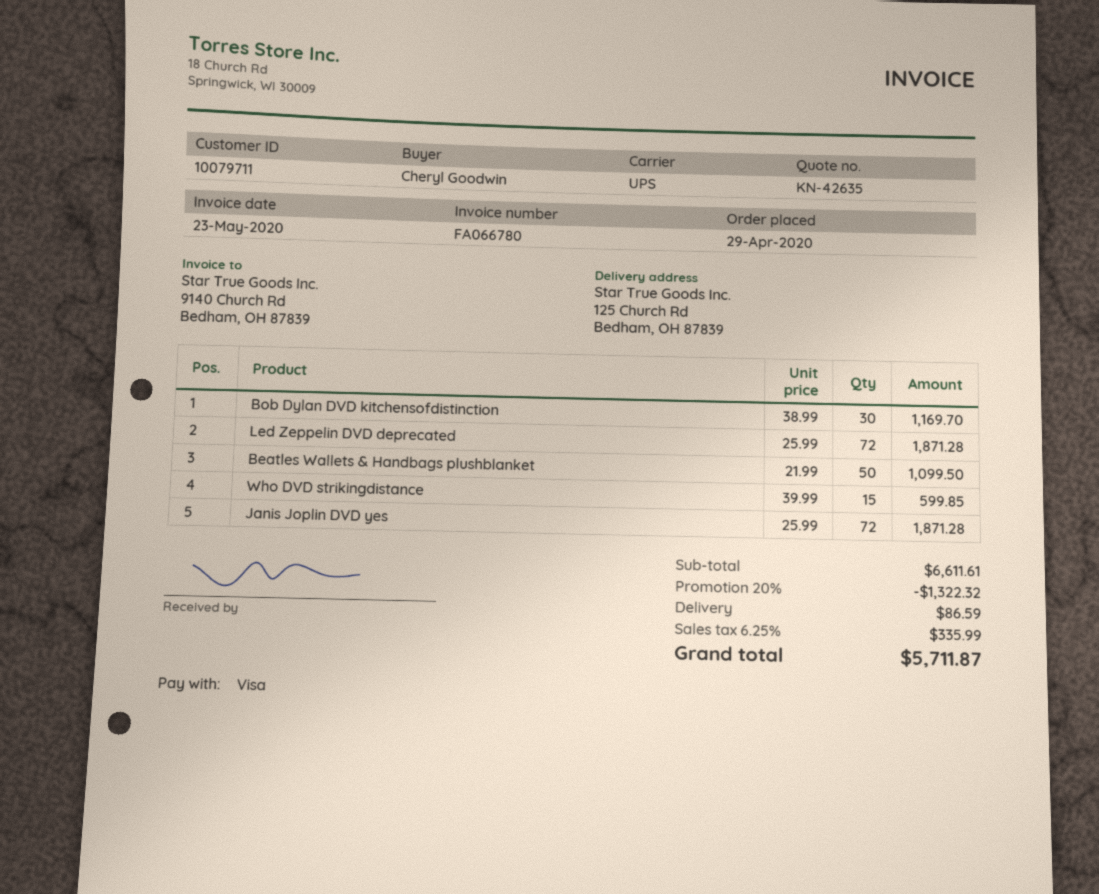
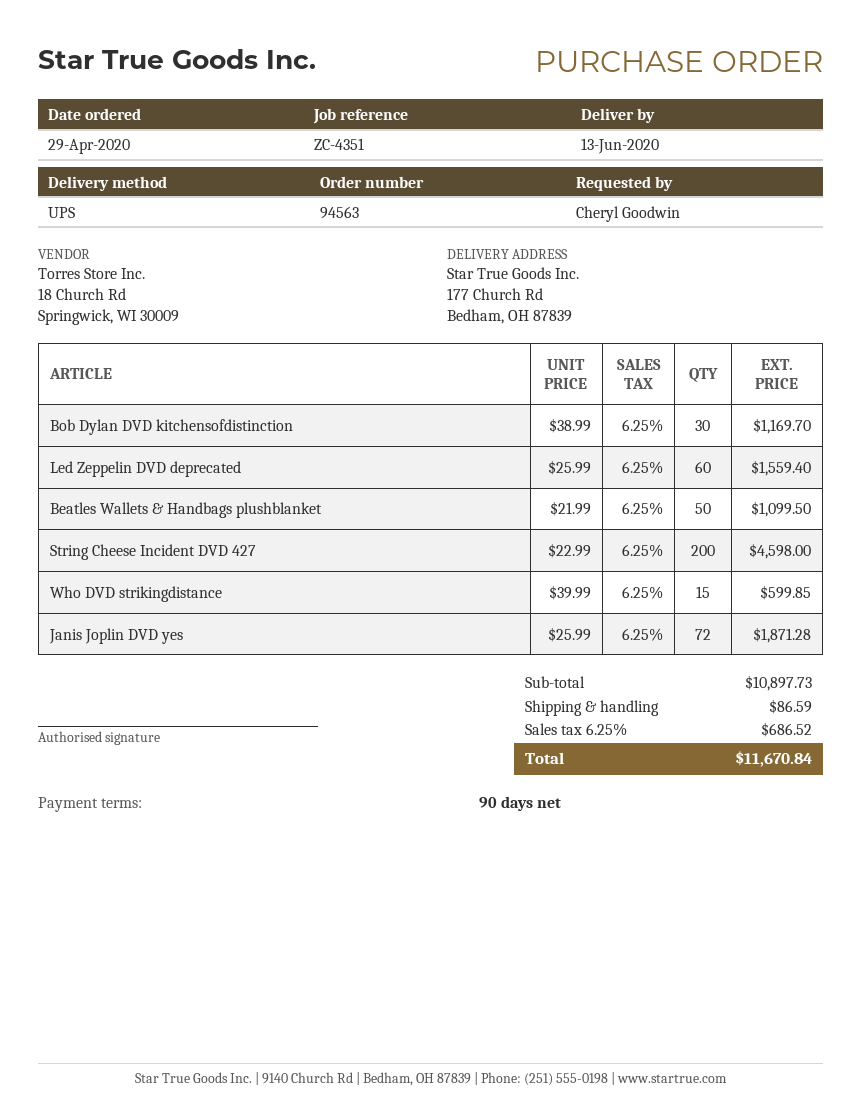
ship to: 125 Church Rd, Bedham, OH 87839 -> 177 Church Rd, Bedham, OH 87839
Led Zeppelin DVD deprecated: 72 x 25.99 = 1871.28 -> 60 x 25.99 = 1559.40
String Cheese Incident DVD 427: none -> 200 x 22.99 = 4598.00
subtotal: 6611.61 -> 10897.73
discount: 20% = 1322.32 -> none
tax: 6.25% = 335.99 -> 6.25% = 686.52
total: 5711.87 -> 11670.84

